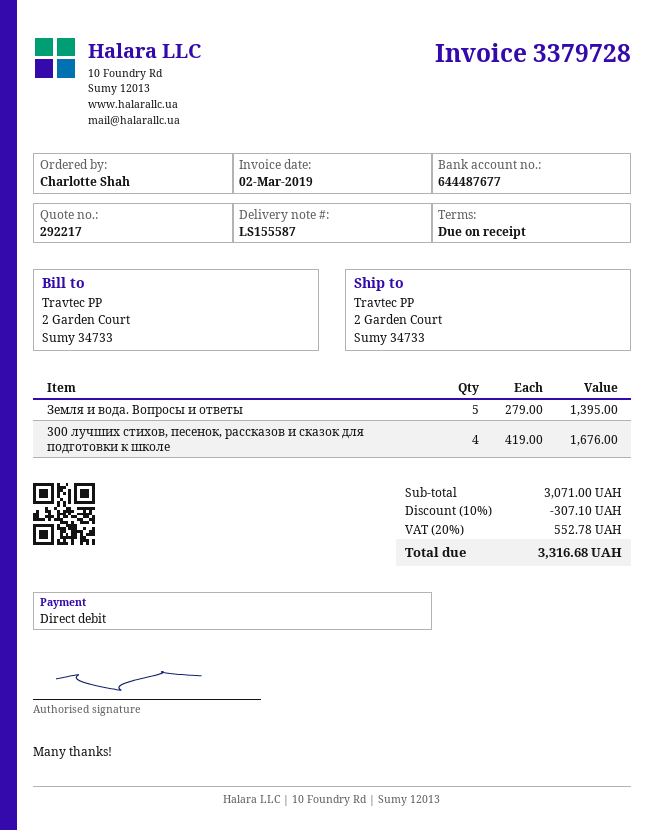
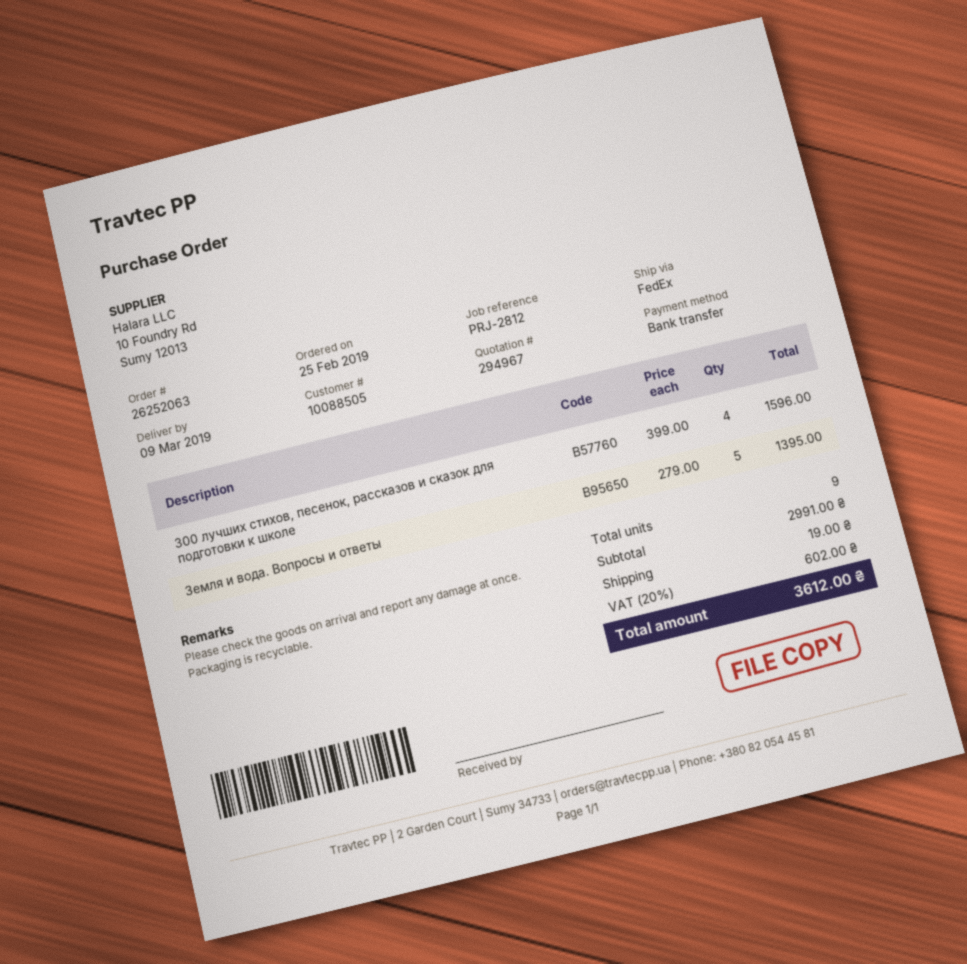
quote number: 292217 -> 294967
payment method: direct debit -> bank transfer
300 лучших стихов, песенок, рассказов и сказок для подготовки к школе: 4 x 419.00 = 1676.00 -> 4 x 399.00 = 1596.00
subtotal: 3071.00 -> 2991.00
discount: 10% = 307.10 -> none
shipping: none -> 19.00
tax: 20% = 552.78 -> 20% = 602.00
total: 3316.68 -> 3612.00

